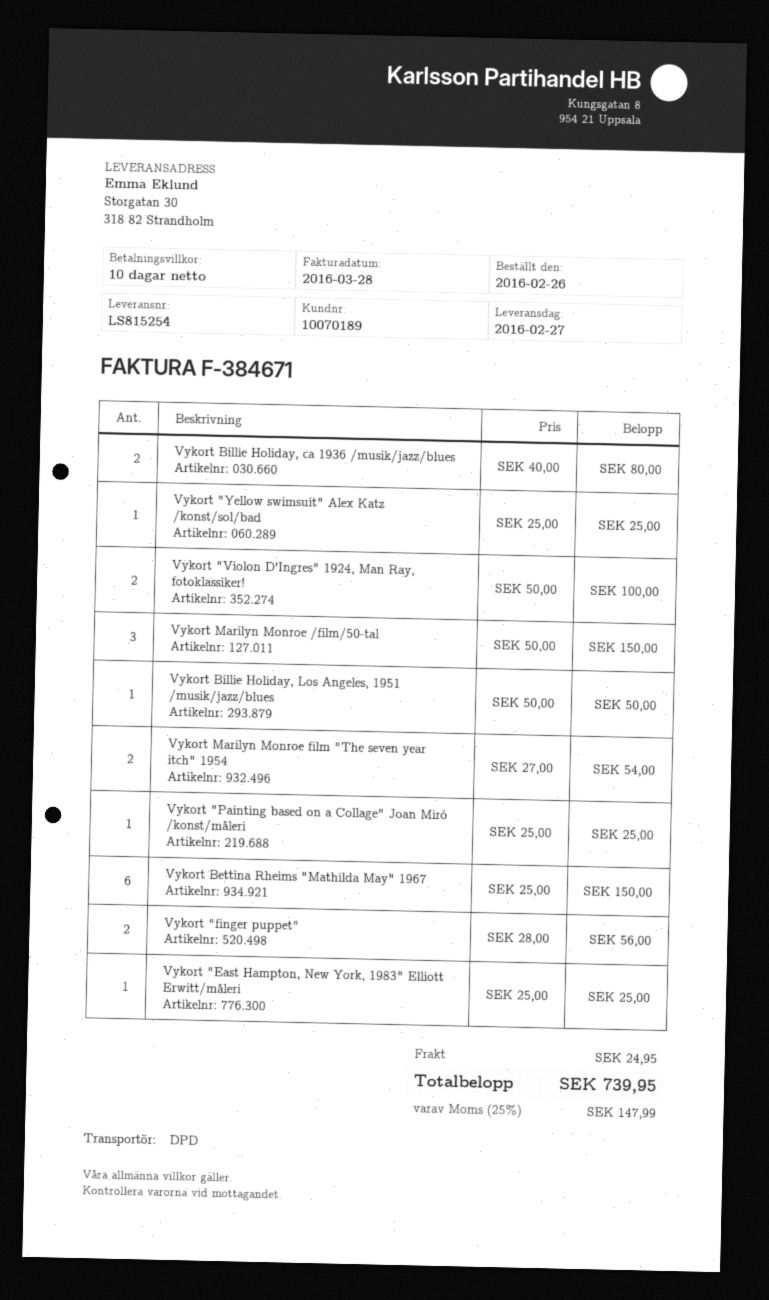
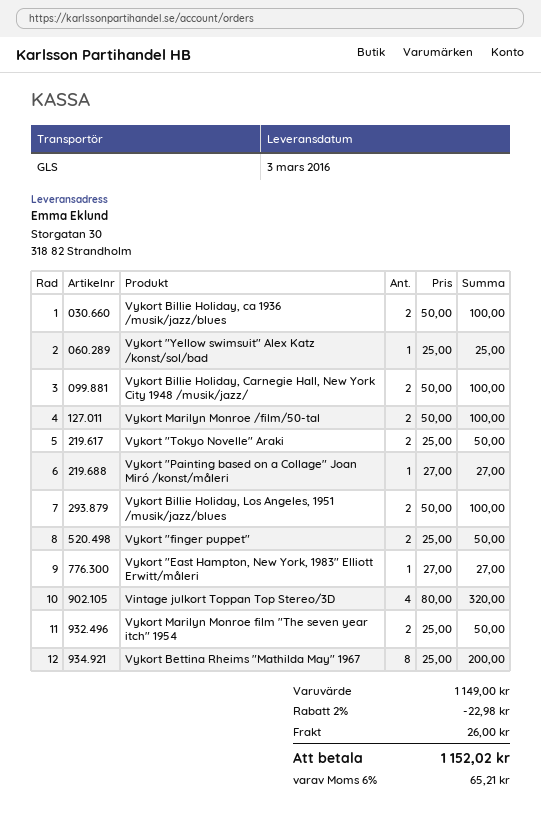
delivery date: 2016-02-27 -> 2016-03-03
shipping method: DPD -> GLS
Vykort Billie Holiday, ca 1936 /musik/jazz/blues: 2 x 40.00 = 80.00 -> 2 x 50.00 = 100.00
Vykort "Violon D'Ingres" 1924, Man Ray, fotoklassiker!: 2 x 50.00 = 100.00 -> none
Vykort Marilyn Monroe /film/50-tal: 3 x 50.00 = 150.00 -> 2 x 50.00 = 100.00
Vykort Billie Holiday, Los Angeles, 1951 /musik/jazz/blues: 1 x 50.00 = 50.00 -> 2 x 50.00 = 100.00
Vykort Marilyn Monroe film "The seven year itch" 1954: 2 x 27.00 = 54.00 -> 2 x 25.00 = 50.00
Vykort "Painting based on a Collage" Joan Miró /konst/måleri: 1 x 25.00 = 25.00 -> 1 x 27.00 = 27.00
Vykort Bettina Rheims "Mathilda May" 1967: 6 x 25.00 = 150.00 -> 8 x 25.00 = 200.00
Vykort "finger puppet": 2 x 28.00 = 56.00 -> 2 x 25.00 = 50.00
Vykort "East Hampton, New York, 1983" Elliott Erwitt/måleri: 1 x 25.00 = 25.00 -> 1 x 27.00 = 27.00
Vykort Billie Holiday, Carnegie Hall, New York City 1948 /musik/jazz/: none -> 2 x 50.00 = 100.00
Vykort "Tokyo Novelle" Araki: none -> 2 x 25.00 = 50.00
Vintage julkort Toppan Top Stereo/3D: none -> 4 x 80.00 = 320.00
discount: none -> 2% = 22.98
shipping: 24.95 -> 26.00
tax: 25% = 147.99 -> 6% = 65.21
total: 739.95 -> 1152.02

